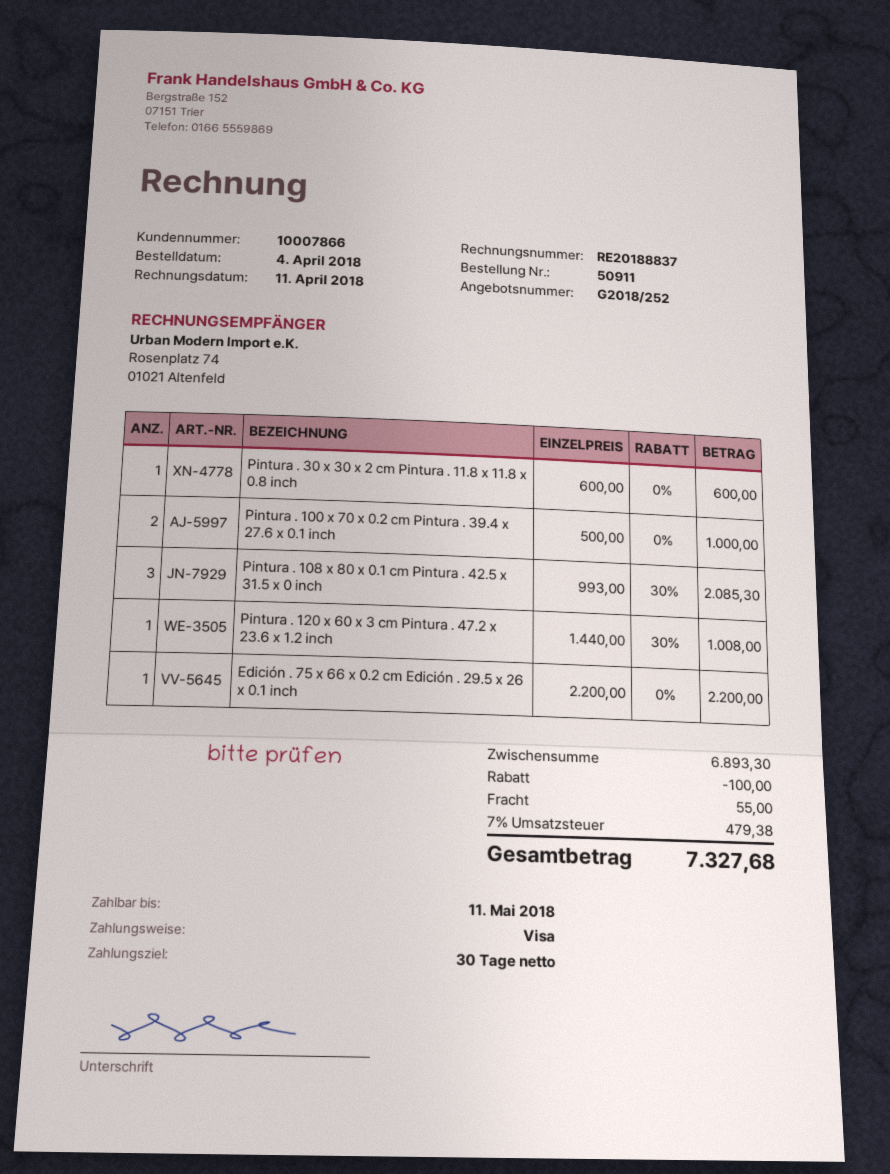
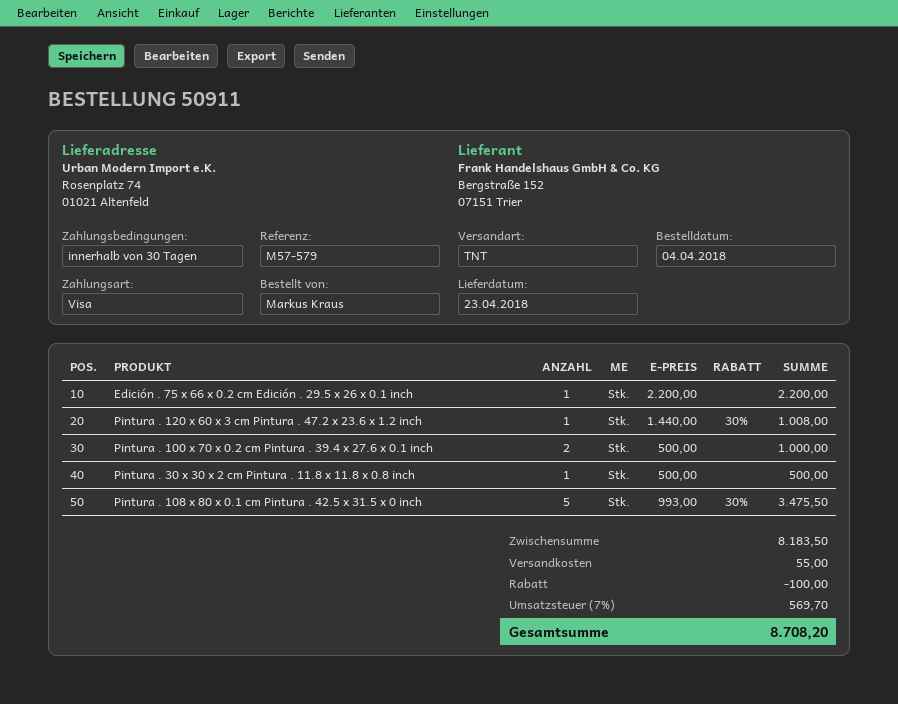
Pintura . 30 x 30 x 2 cm Pintura . 11.8 x 11.8 x 0.8 inch: 1 x 600.00 = 600.00 -> 1 x 500.00 = 500.00
Pintura . 108 x 80 x 0.1 cm Pintura . 42.5 x 31.5 x 0 inch: 3 x 993.00 - 30% = 2085.30 -> 5 x 993.00 - 30% = 3475.50
subtotal: 6893.30 -> 8183.50
tax: 7% = 479.38 -> 7% = 569.70
total: 7327.68 -> 8708.20

